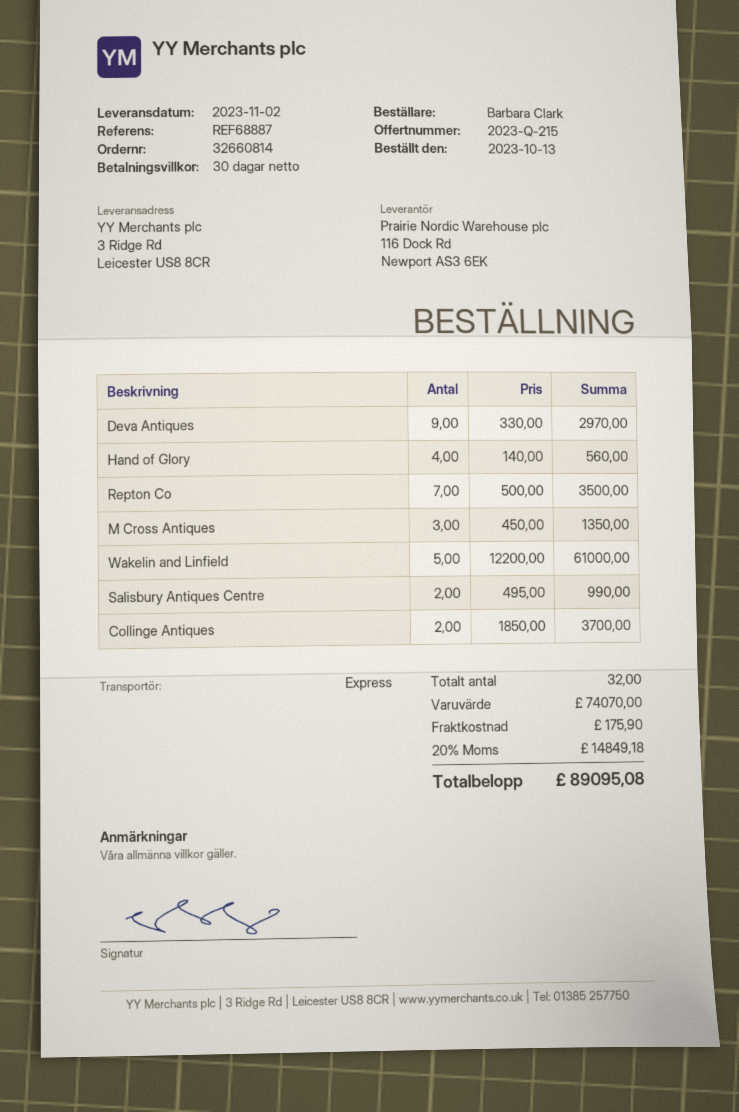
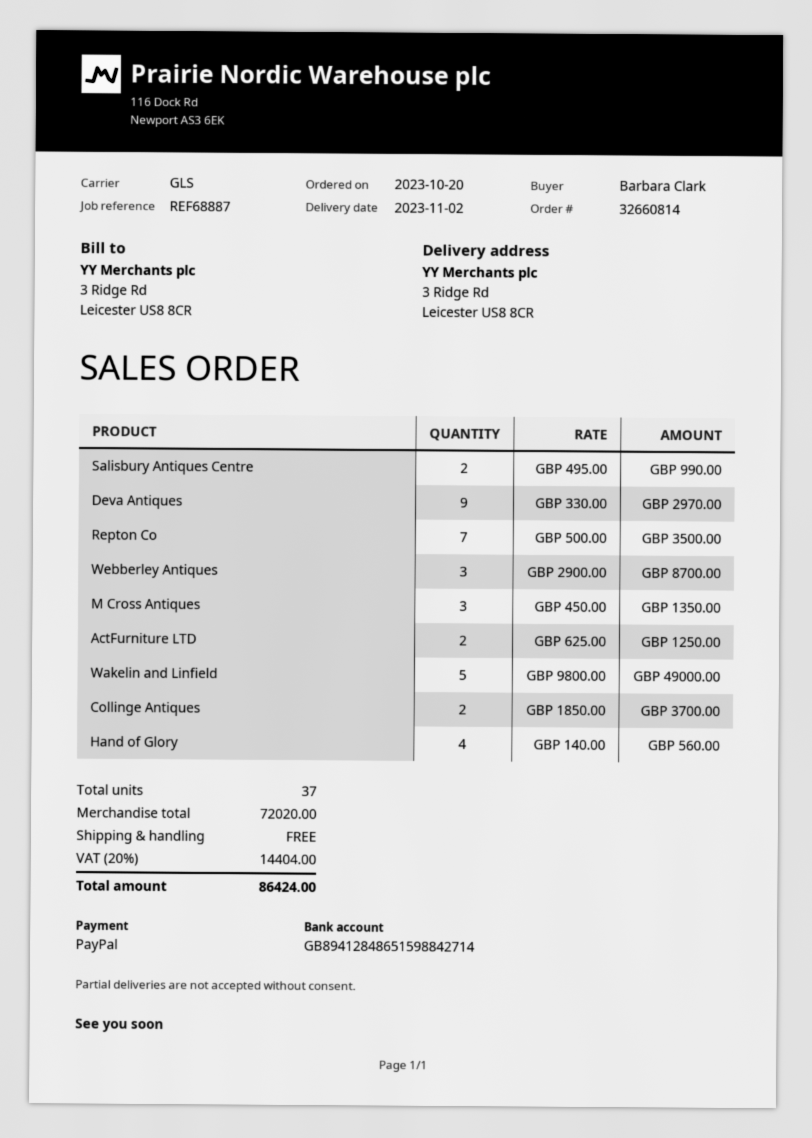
order date: 2023-10-13 -> 2023-10-20
shipping method: express -> GLS
Wakelin and Linfield: 5 x 12200.00 = 61000.00 -> 5 x 9800.00 = 49000.00
Webberley Antiques: none -> 3 x 2900.00 = 8700.00
ActFurniture LTD: none -> 2 x 625.00 = 1250.00
total quantity: 32 -> 37
subtotal: 74070.00 -> 72020.00
shipping: 175.90 -> 0.00
tax: 20% = 14849.18 -> 20% = 14404.00
total: 89095.08 -> 86424.00

